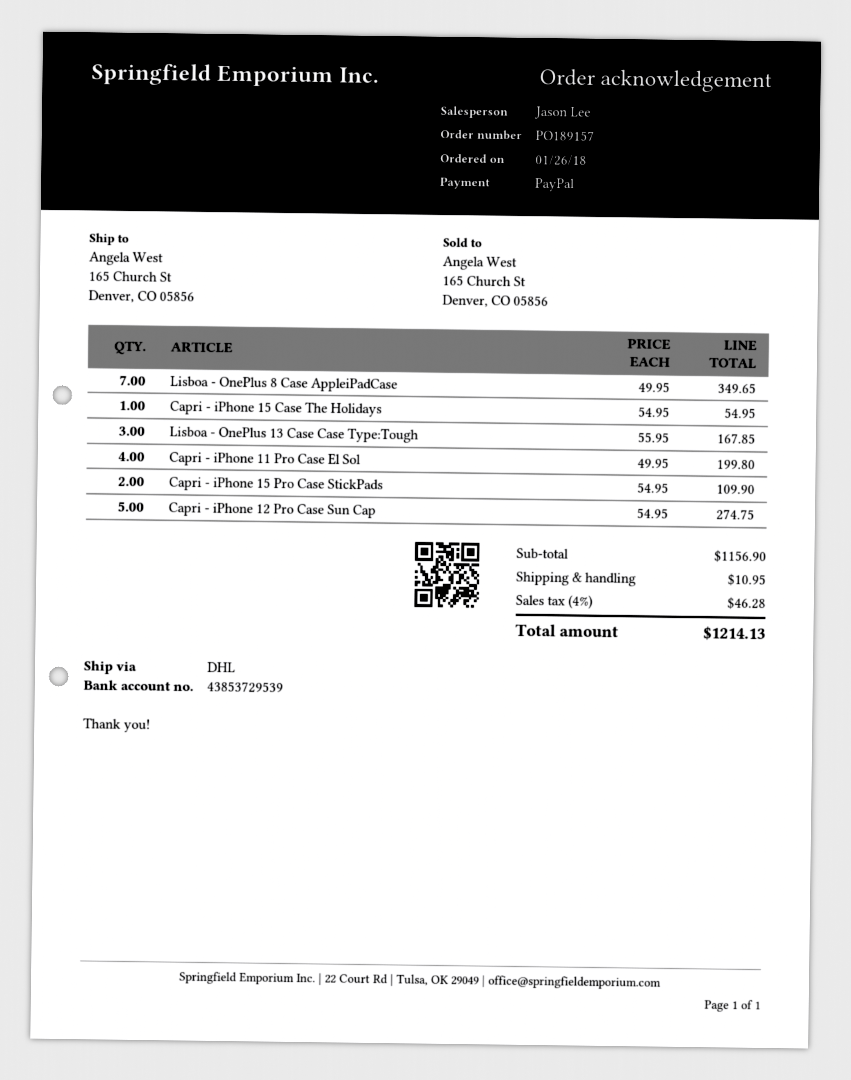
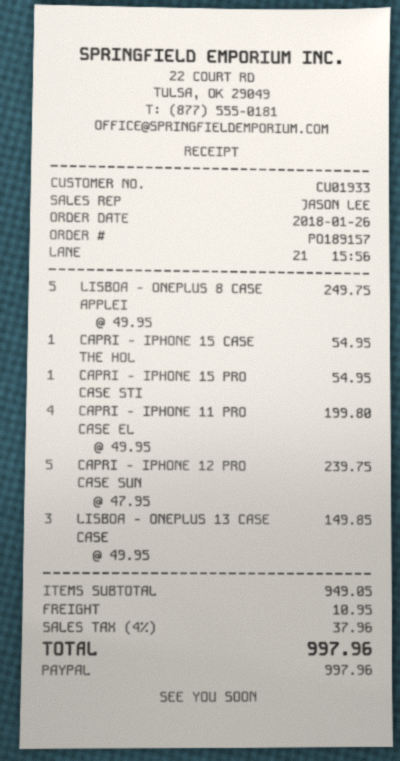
Lisboa - OnePlus 8 Case AppleiPadCase: 7 x 49.95 = 349.65 -> 5 x 49.95 = 249.75
Lisboa - OnePlus 13 Case Case Type:Tough: 3 x 55.95 = 167.85 -> 3 x 49.95 = 149.85
Capri - iPhone 15 Pro Case StickPads: 2 x 54.95 = 109.90 -> 1 x 54.95 = 54.95
Capri - iPhone 12 Pro Case Sun Cap: 5 x 54.95 = 274.75 -> 5 x 47.95 = 239.75
subtotal: 1156.90 -> 949.05
tax: 4% = 46.28 -> 4% = 37.96
total: 1214.13 -> 997.96

